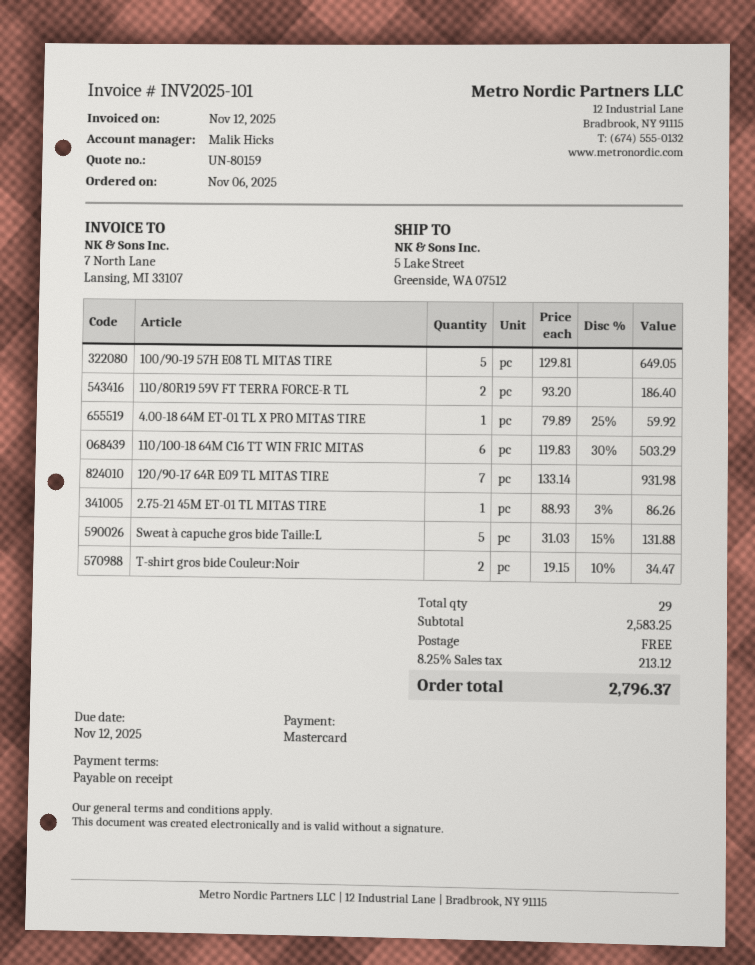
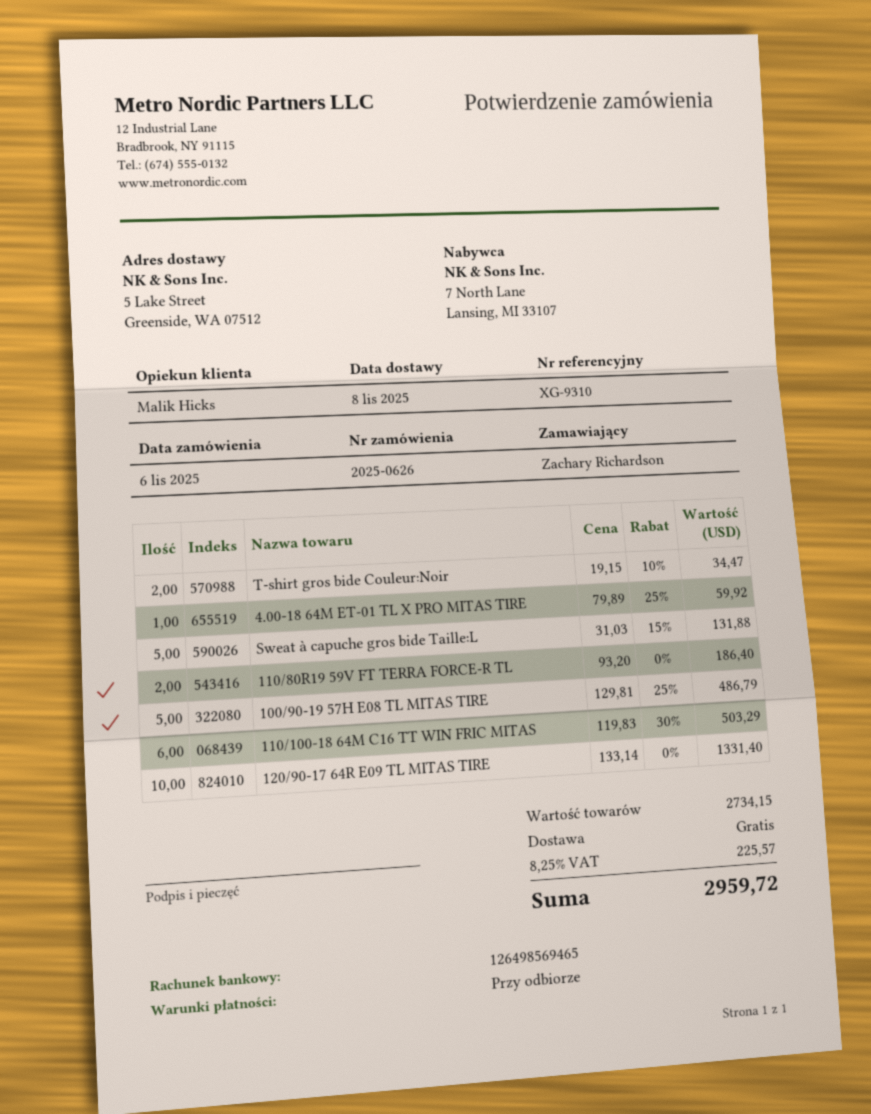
100/90-19 57H E08 TL MITAS TIRE: 5 x 129.81 = 649.05 -> 5 x 129.81 - 25% = 486.79
120/90-17 64R E09 TL MITAS TIRE: 7 x 133.14 = 931.98 -> 10 x 133.14 = 1331.40
2.75-21 45M ET-01 TL MITAS TIRE: 1 x 88.93 - 3% = 86.26 -> none
subtotal: 2583.25 -> 2734.15
tax: 8.25% = 213.12 -> 8.25% = 225.57
total: 2796.37 -> 2959.72

